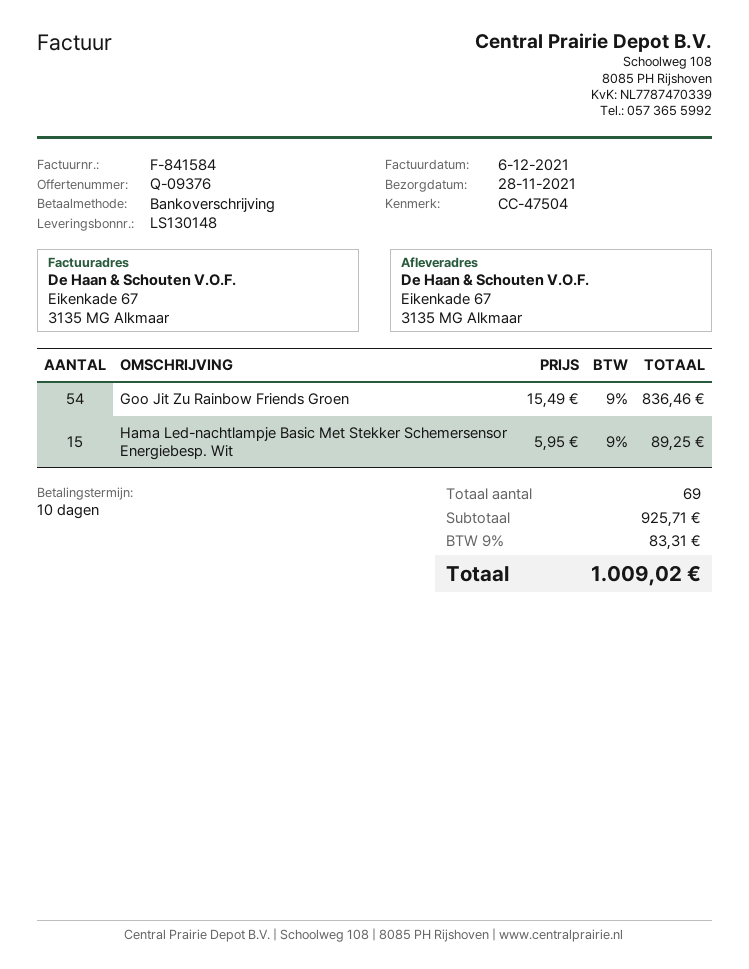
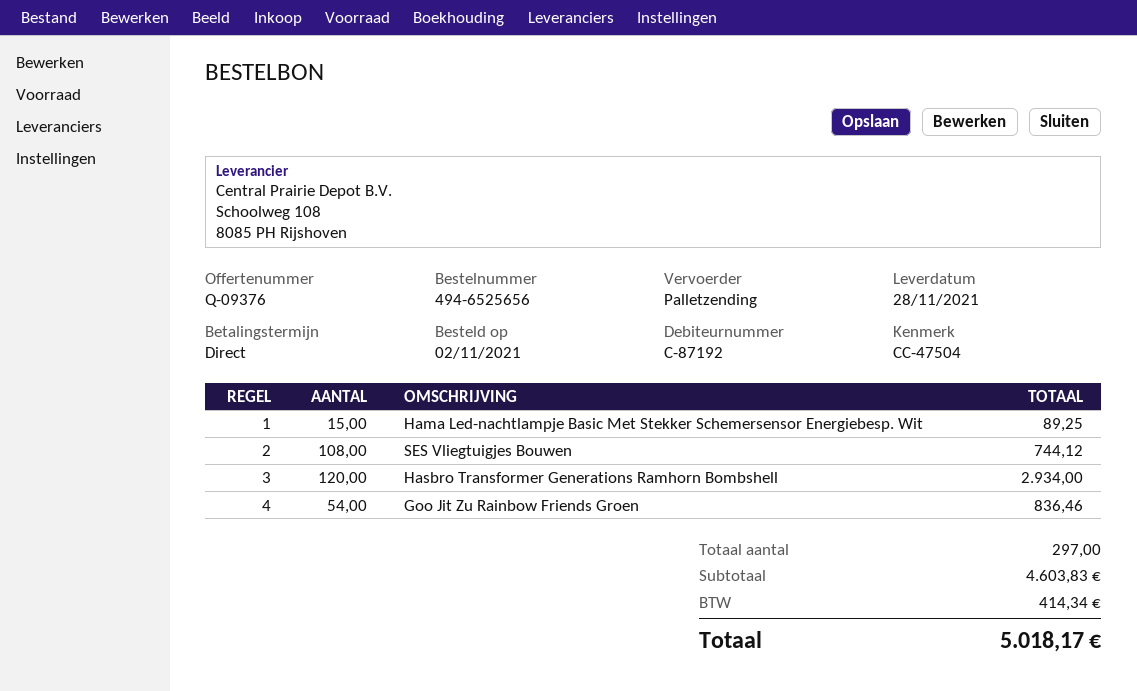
payment terms: 10 days -> on receipt
SES Vliegtuigjes Bouwen: none -> 108 for 744.12
Hasbro Transformer Generations Ramhorn Bombshell: none -> 120 for 2934.00
total quantity: 69 -> 297
subtotal: 925.71 -> 4603.83
tax: 83.31 -> 414.34
total: 1009.02 -> 5018.17

